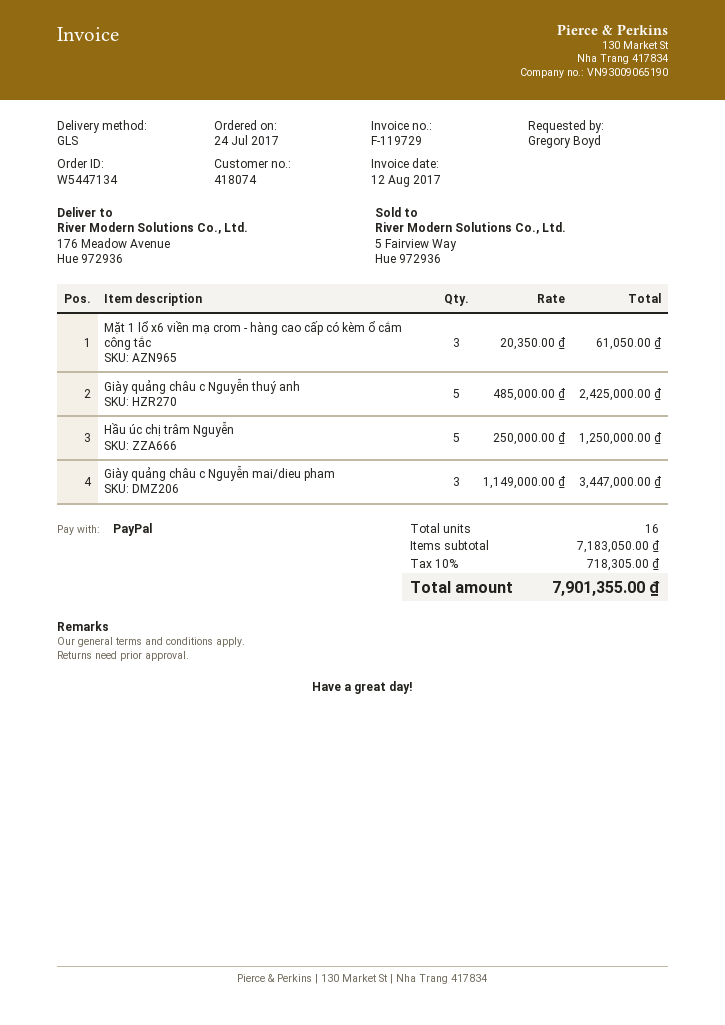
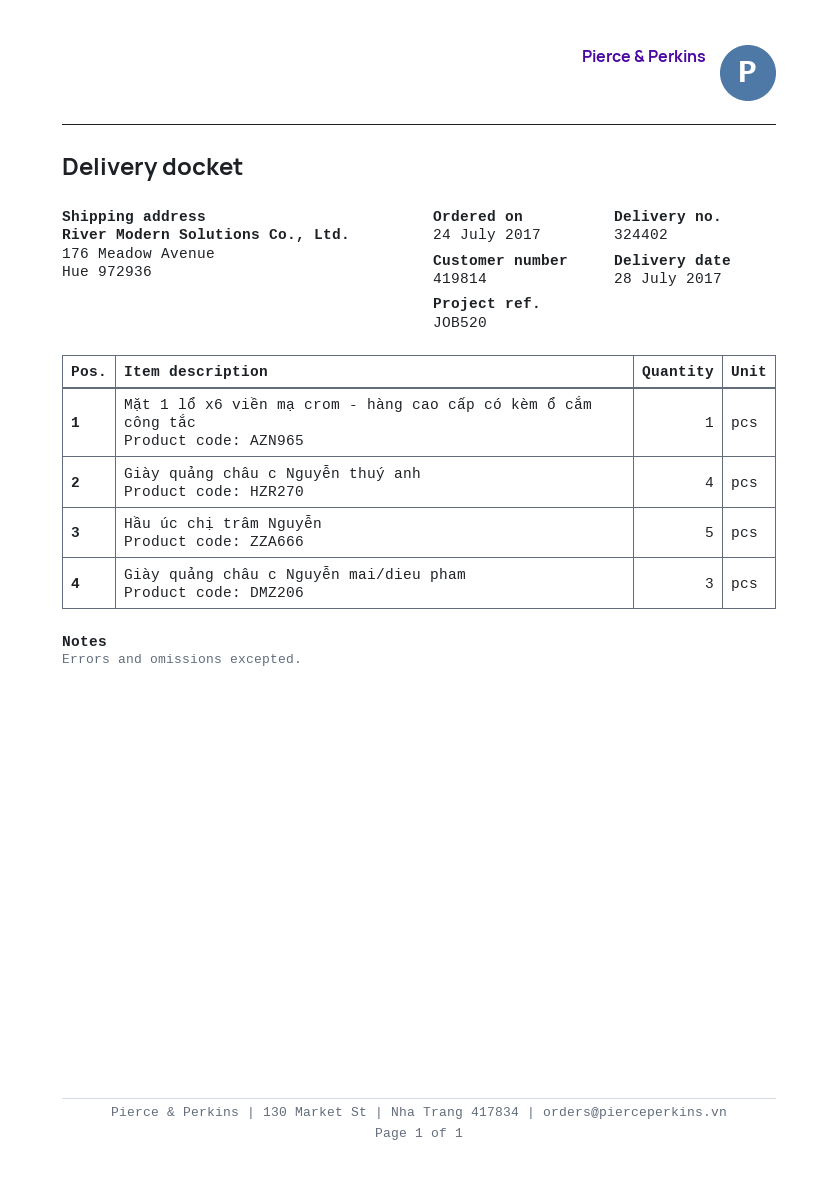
customer number: 418074 -> 419814
Mặt 1 lổ x6 viền mạ crom - hàng cao cấp có kèm ổ cắm công tắc: 3 -> 1
Giày quảng châu c Nguyễn thuý anh: 5 -> 4

